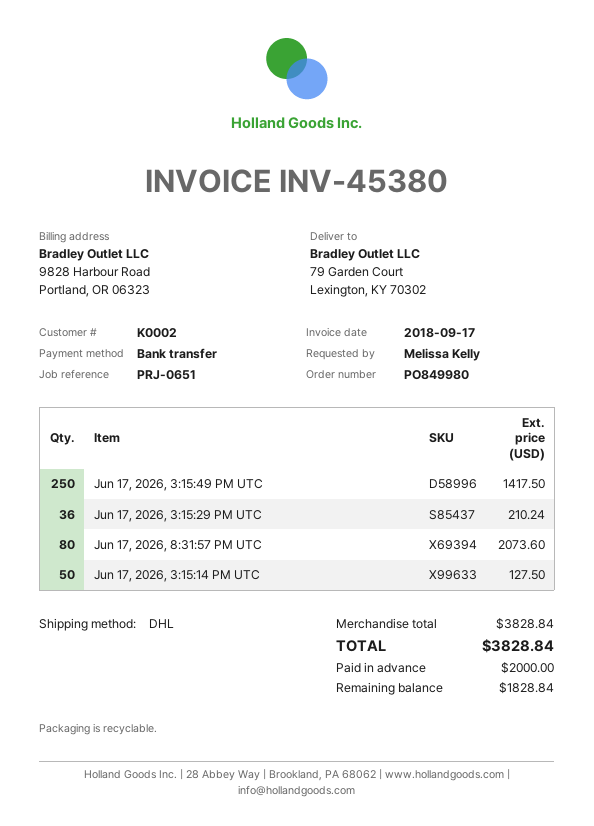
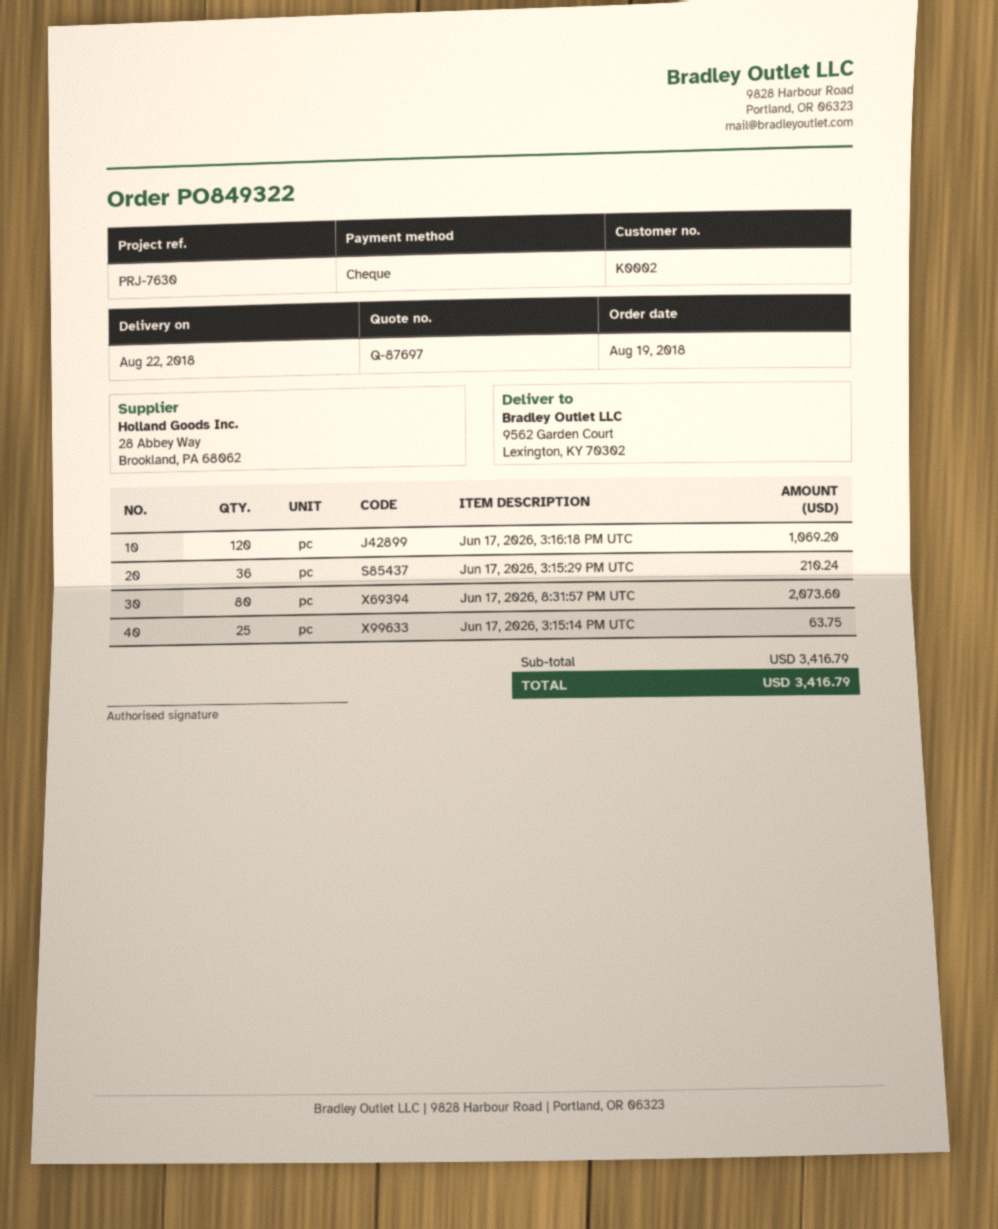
order number: PO849980 -> PO849322
reference: PRJ-0651 -> PRJ-7630
payment method: bank transfer -> cheque
ship to: 79 Garden Court, Lexington, KY 70302 -> 9562 Garden Court, Lexington, KY 70302
Jun 17, 2026, 3:15:49 PM UTC: 250 for 1417.50 -> none
Jun 17, 2026, 3:15:14 PM UTC: 50 for 127.50 -> 25 for 63.75
Jun 17, 2026, 3:16:18 PM UTC: none -> 120 for 1069.20
subtotal: 3828.84 -> 3416.79
total: 3828.84 -> 3416.79

